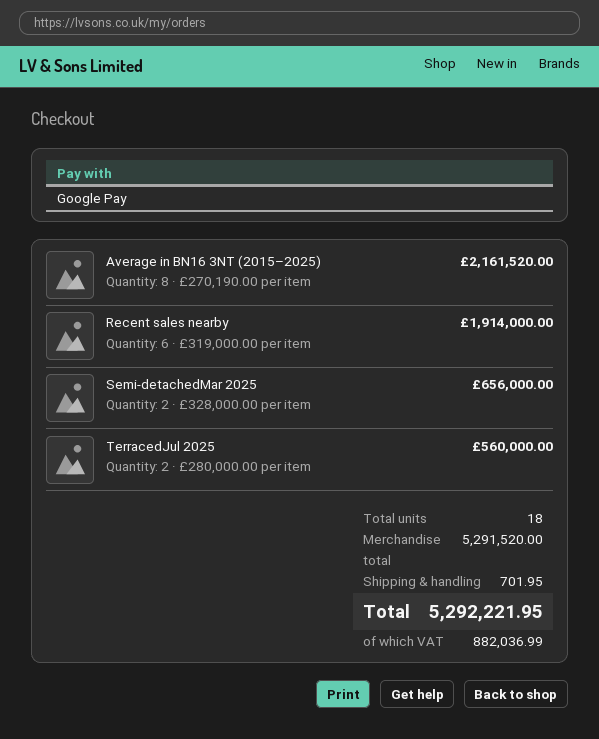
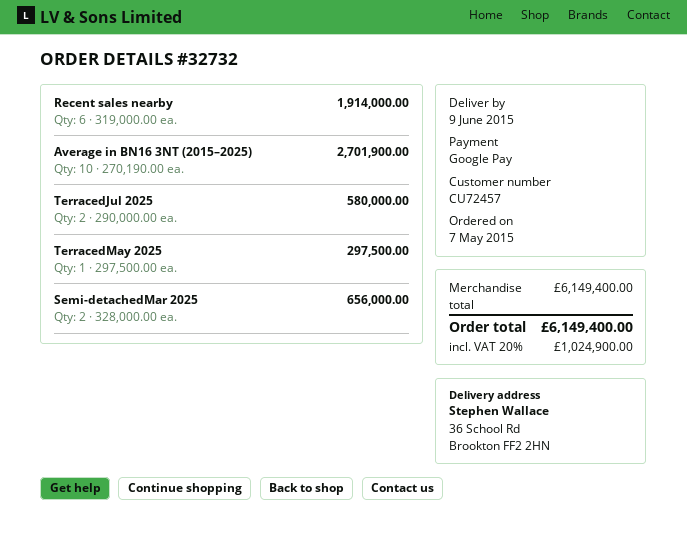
Average in BN16 3NT (2015–2025): 8 x 270190.00 = 2161520.00 -> 10 x 270190.00 = 2701900.00
TerracedJul 2025: 2 x 280000.00 = 560000.00 -> 2 x 290000.00 = 580000.00
TerracedMay 2025: none -> 1 x 297500.00 = 297500.00
subtotal: 5291520.00 -> 6149400.00
shipping: 701.95 -> none
tax: 882036.99 -> 1024900.00
total: 5292221.95 -> 6149400.00

